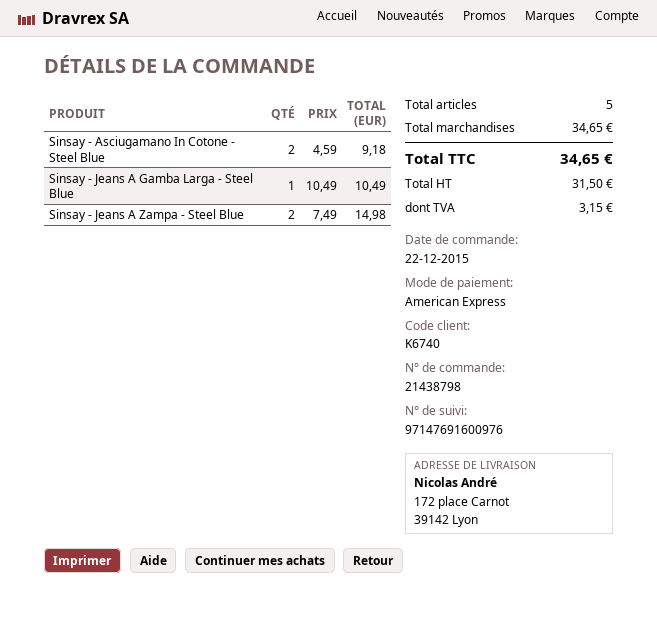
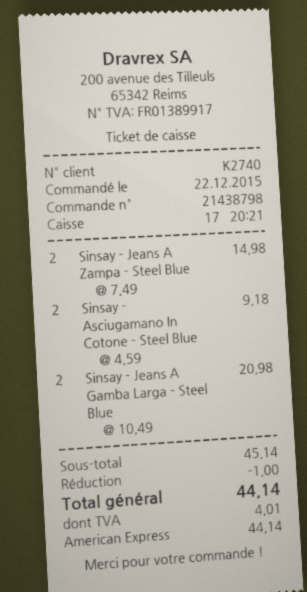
customer number: K6740 -> K2740
Sinsay - Jeans A Gamba Larga - Steel Blue: 1 x 10.49 = 10.49 -> 2 x 10.49 = 20.98
subtotal: 34.65 -> 45.14
discount: none -> 1.00
tax: 3.15 -> 4.01
total: 34.65 -> 44.14

